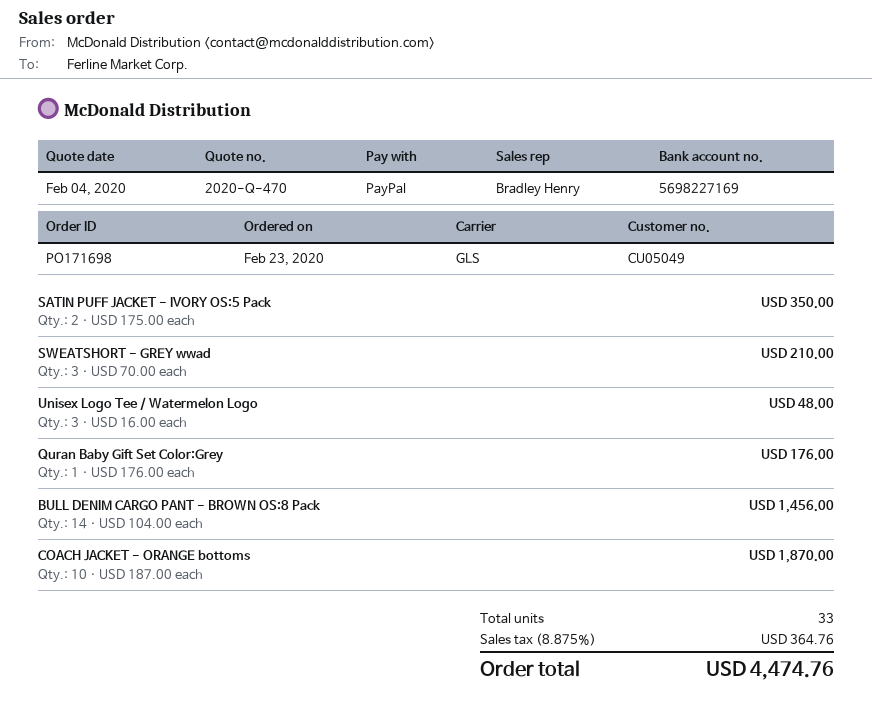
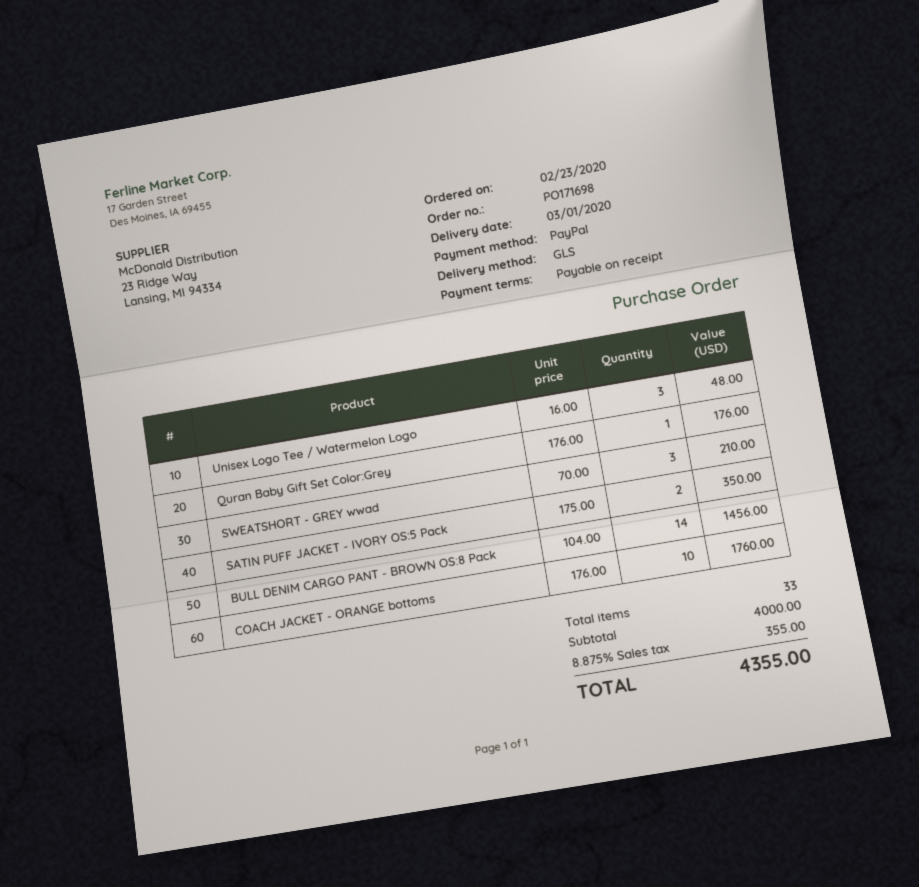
COACH JACKET - ORANGE bottoms: 10 x 187.00 = 1870.00 -> 10 x 176.00 = 1760.00
tax: 8.875% = 364.76 -> 8.875% = 355.00
total: 4474.76 -> 4355.00

